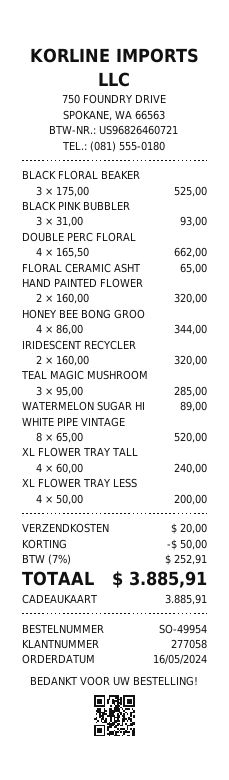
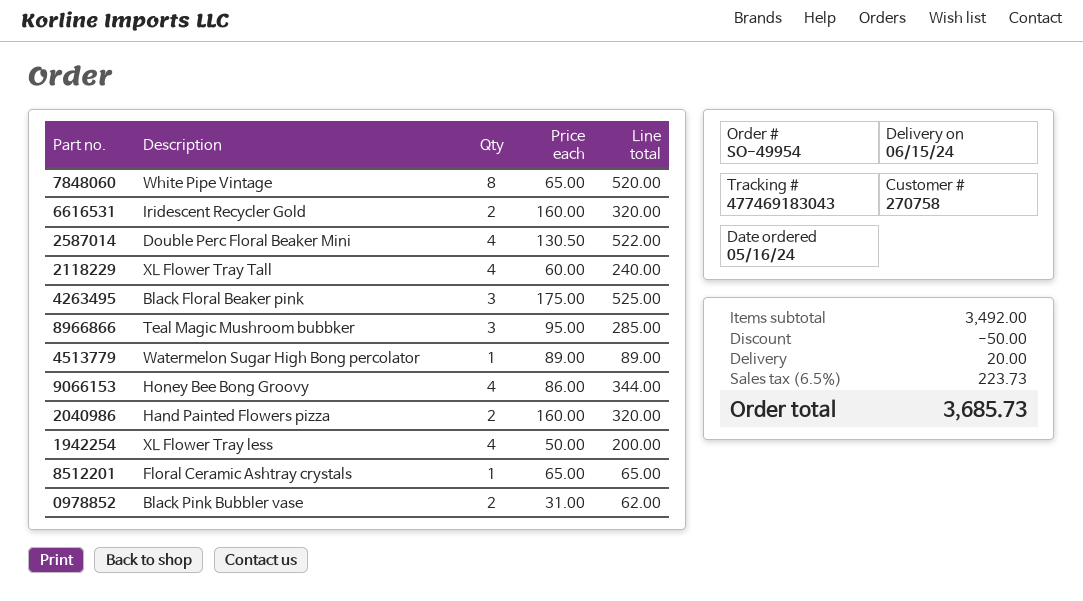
customer number: 277058 -> 270758
BLACK PINK BUBBLER: 3 x 31.00 = 93.00 -> 2 x 31.00 = 62.00
DOUBLE PERC FLORAL: 4 x 165.50 = 662.00 -> 4 x 130.50 = 522.00
tax: 7% = 252.91 -> 6.5% = 223.73
total: 3885.91 -> 3685.73

